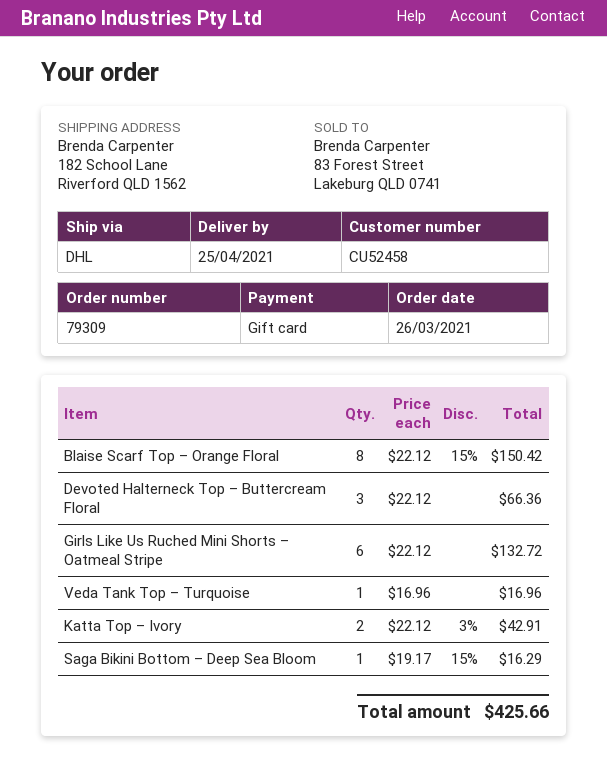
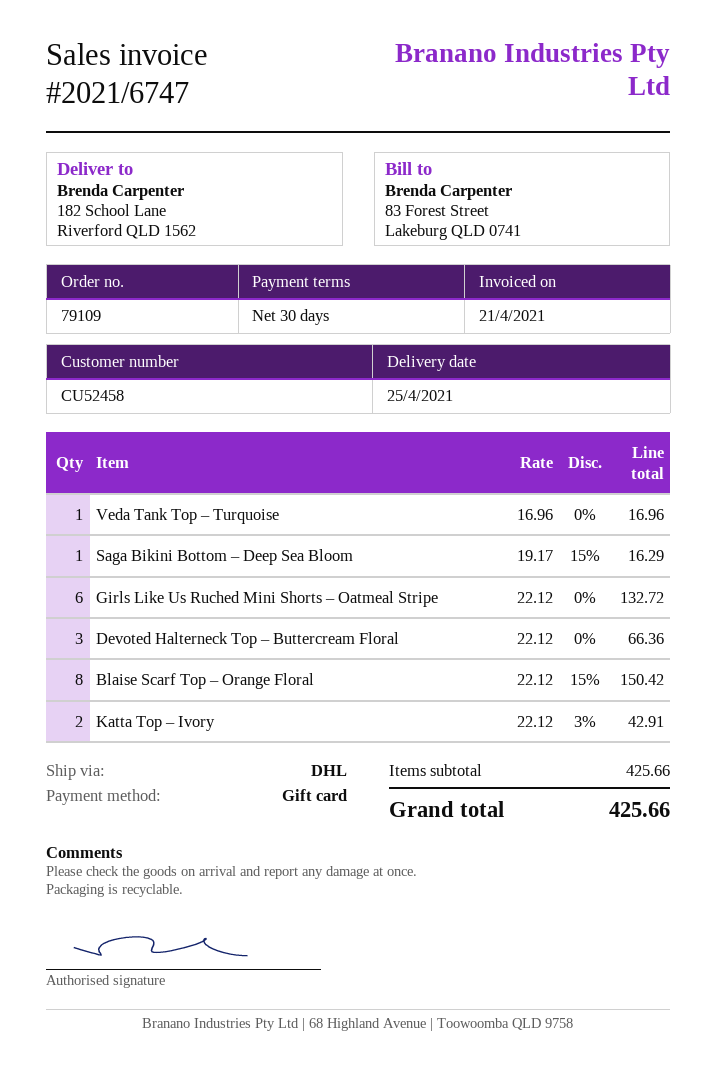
order number: 79309 -> 79109

